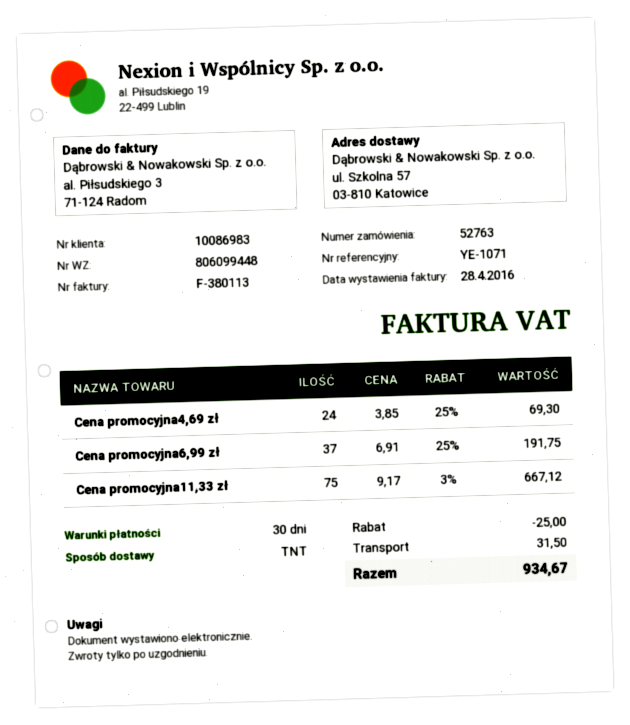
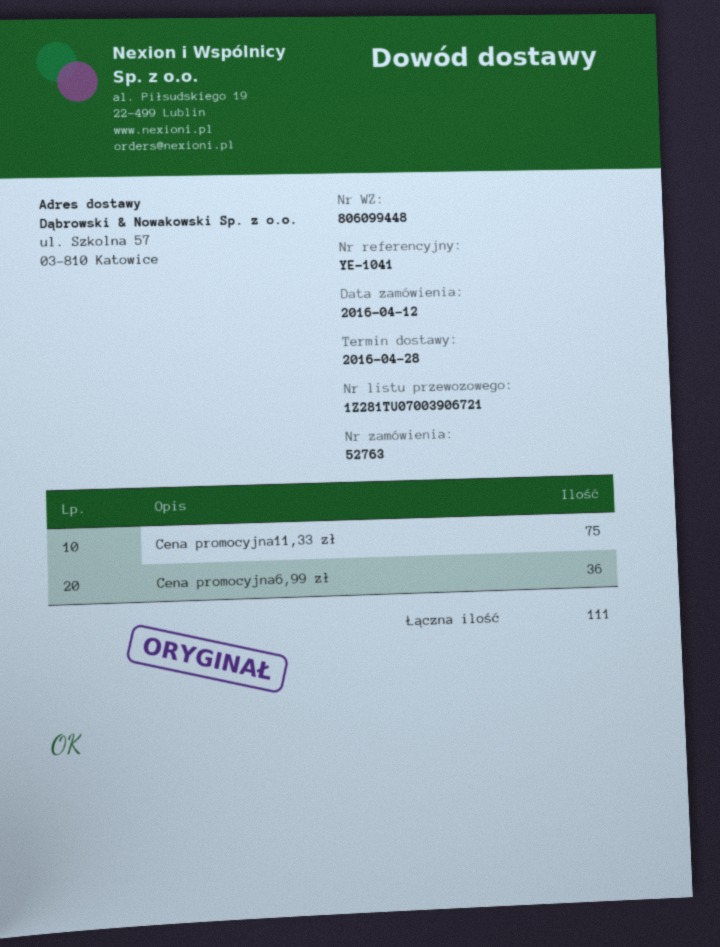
reference: YE-1071 -> YE-1041
Cena promocyjna4,69 zł: 24 -> none
Cena promocyjna6,99 zł: 37 -> 36

